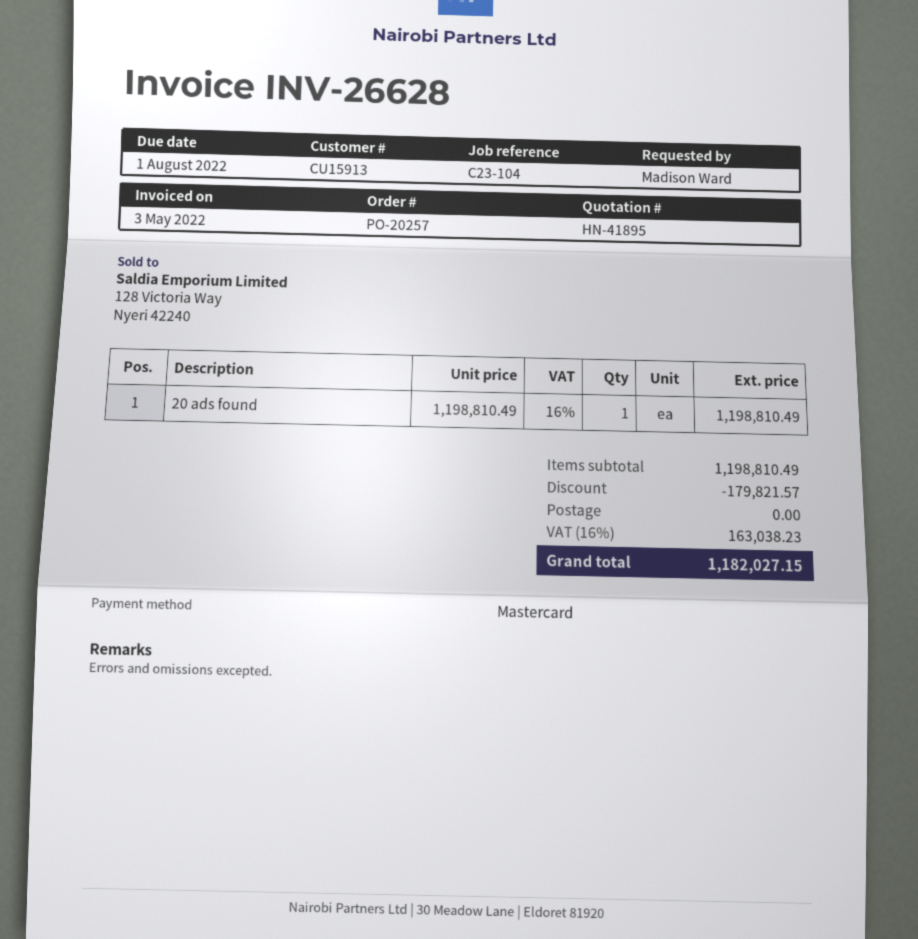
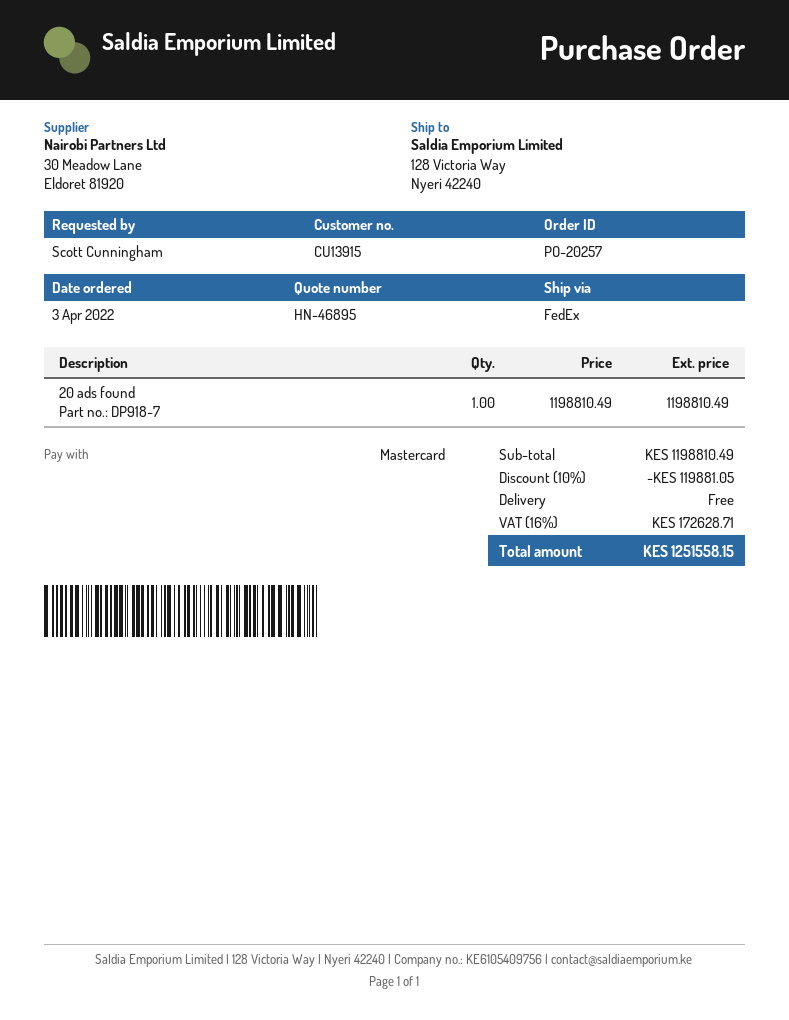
quote number: HN-41895 -> HN-46895
customer number: CU15913 -> CU13915
ordered by: Madison Ward -> Scott Cunningham
discount: 179821.57 -> 119881.05
tax: 16% = 163038.23 -> 16% = 172628.71
total: 1182027.15 -> 1251558.15

